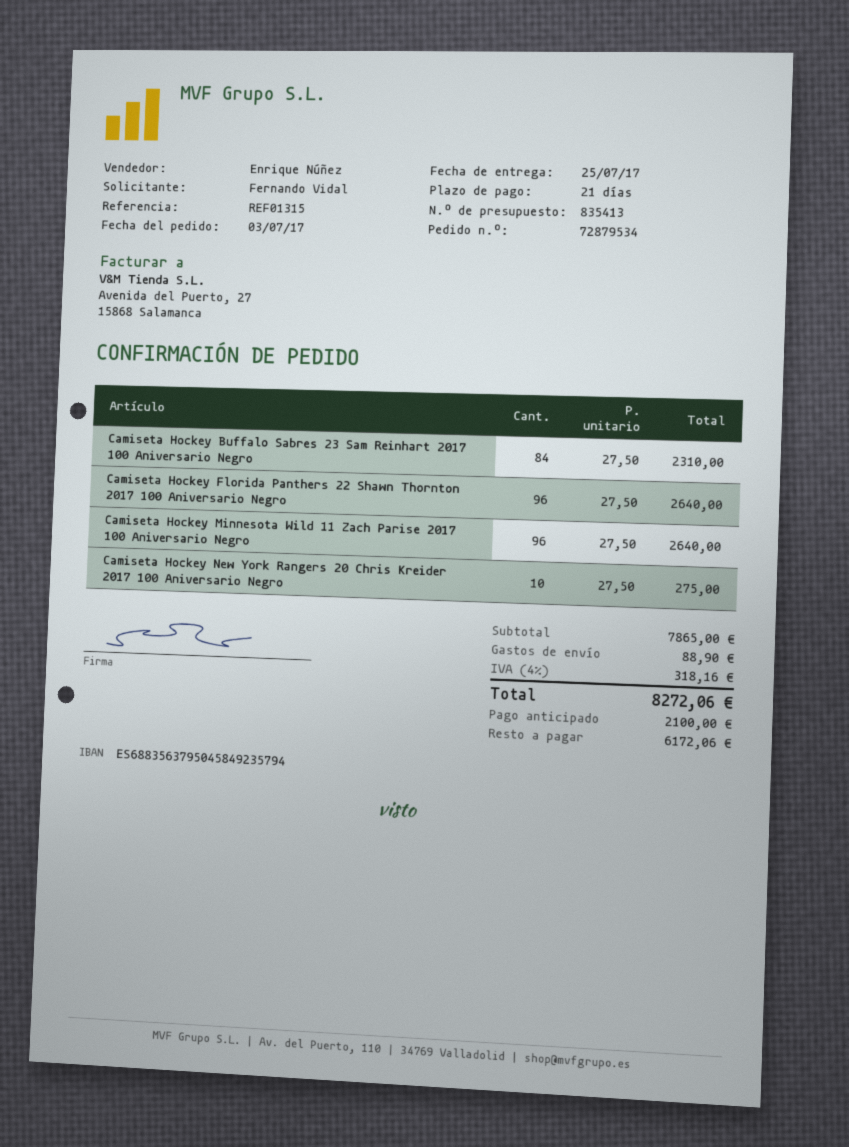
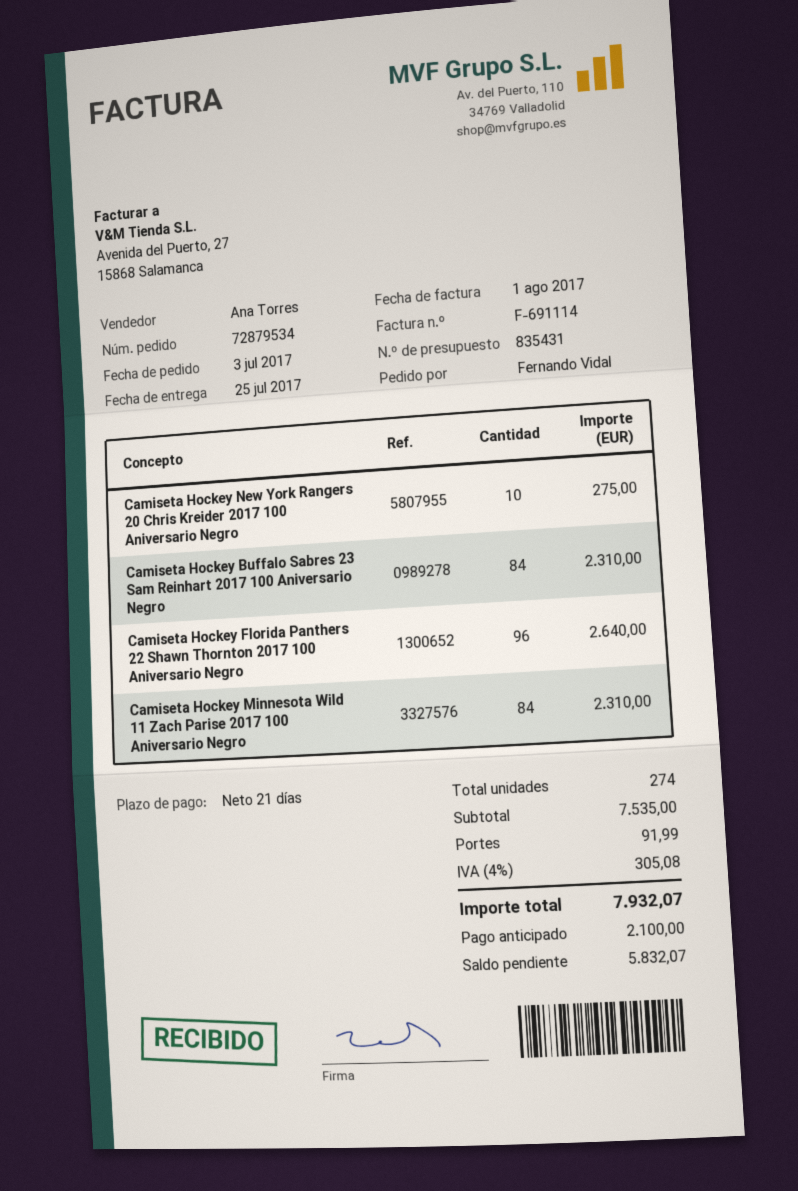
quote number: 835413 -> 835431
sales rep: Enrique Núñez -> Ana Torres
Camiseta Hockey Minnesota Wild 11 Zach Parise 2017 100 Aniversario Negro: 96 for 2640.00 -> 84 for 2310.00
subtotal: 7865.00 -> 7535.00
shipping: 88.90 -> 91.99
tax: 4% = 318.16 -> 4% = 305.08
total: 8272.06 -> 7932.07
balance: 6172.06 -> 5832.07

